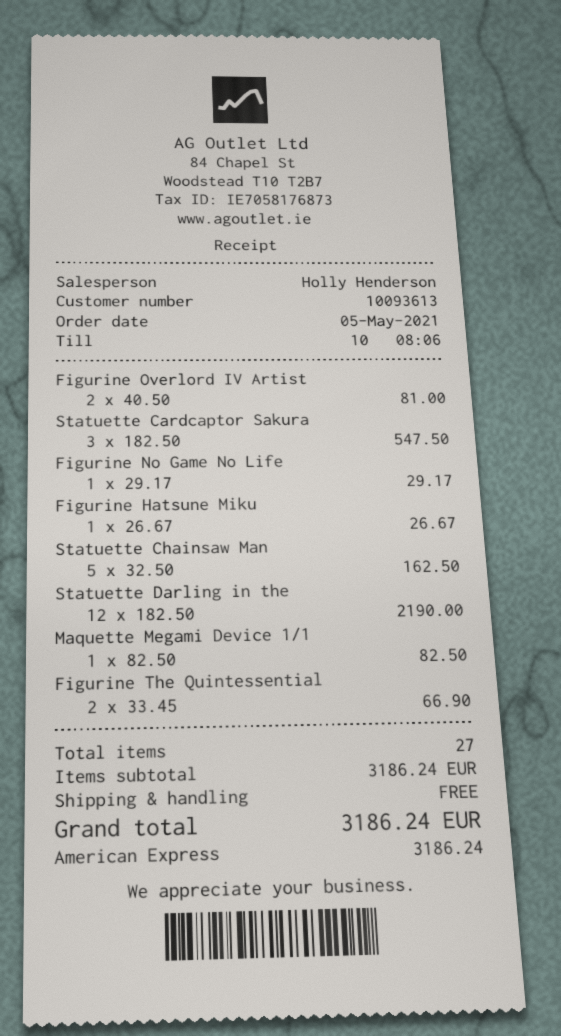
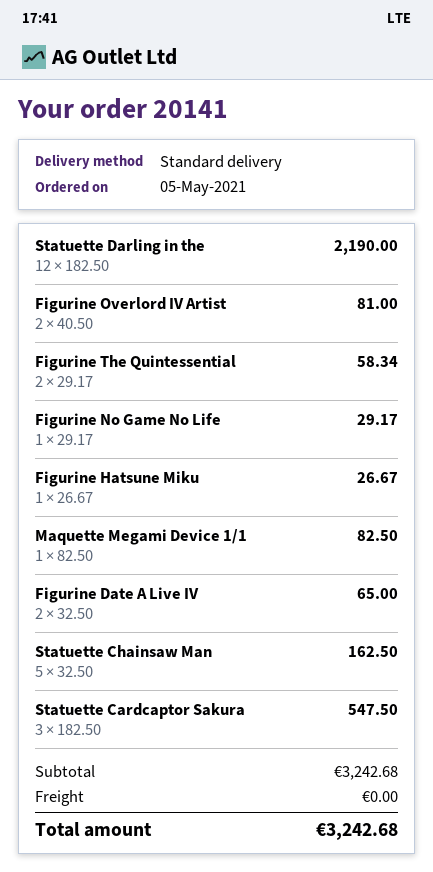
Figurine The Quintessential: 2 x 33.45 = 66.90 -> 2 x 29.17 = 58.34
Figurine Date A Live IV: none -> 2 x 32.50 = 65.00
subtotal: 3186.24 -> 3242.68
total: 3186.24 -> 3242.68

